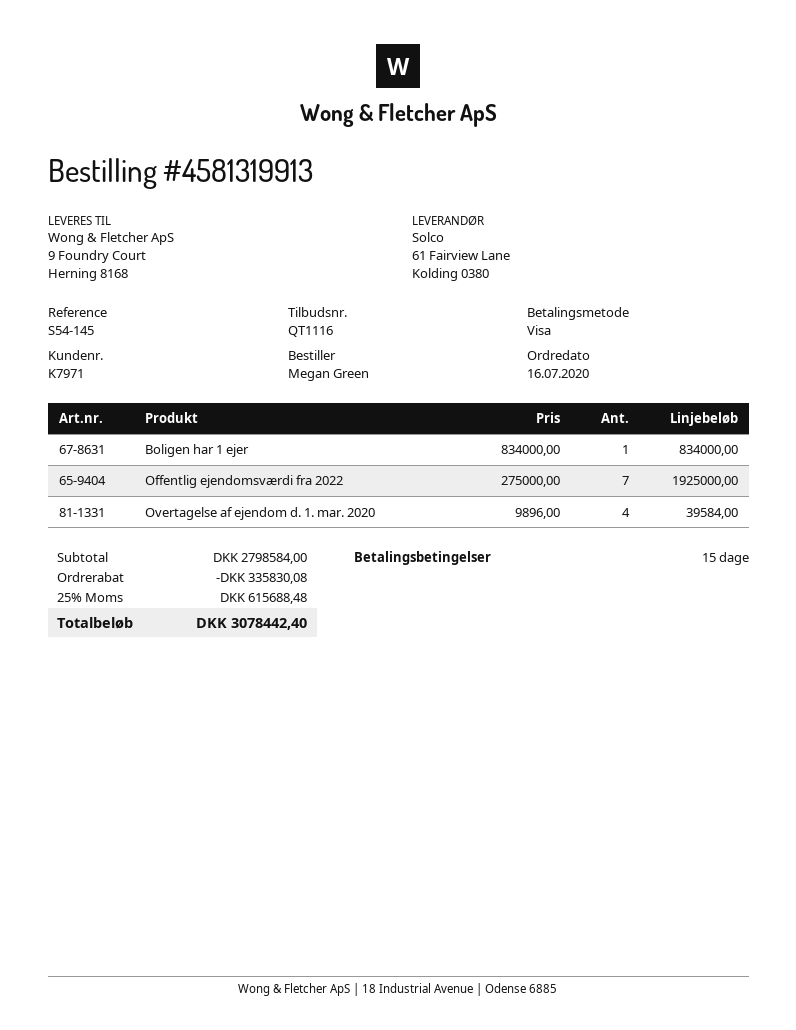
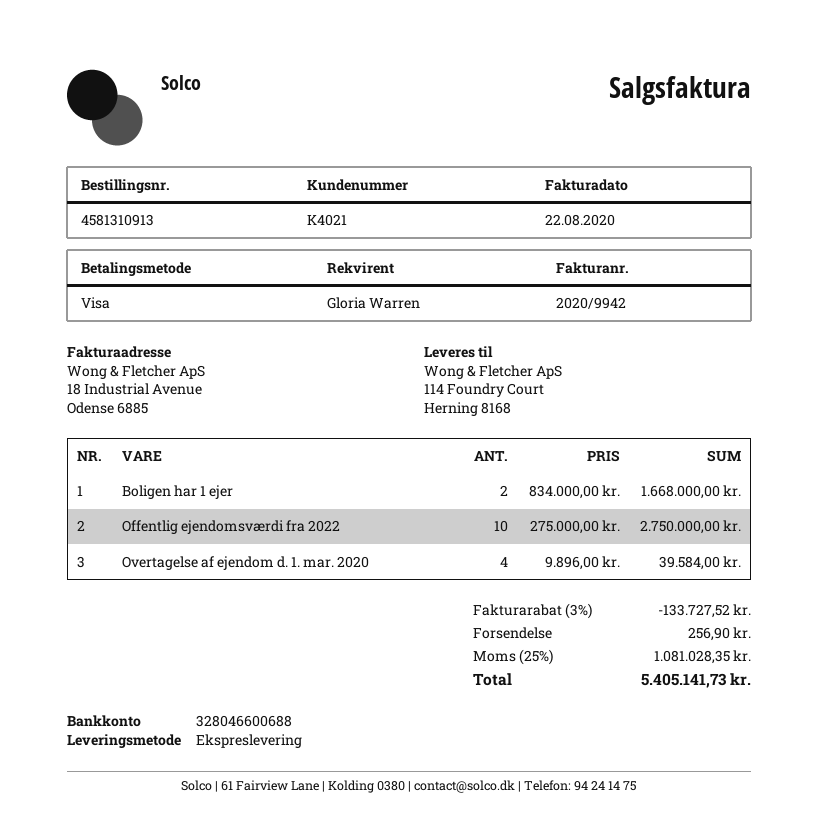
order number: 4581319913 -> 4581310913
customer number: K7971 -> K4021
ordered by: Megan Green -> Gloria Warren
ship to: 9 Foundry Court, Herning 8168 -> 114 Foundry Court, Herning 8168
Boligen har 1 ejer: 1 x 834000.00 = 834000.00 -> 2 x 834000.00 = 1668000.00
Offentlig ejendomsværdi fra 2022: 7 x 275000.00 = 1925000.00 -> 10 x 275000.00 = 2750000.00
discount: 335830.08 -> 133727.52
shipping: none -> 256.90
tax: 25% = 615688.48 -> 25% = 1081028.35
total: 3078442.40 -> 5405141.73

